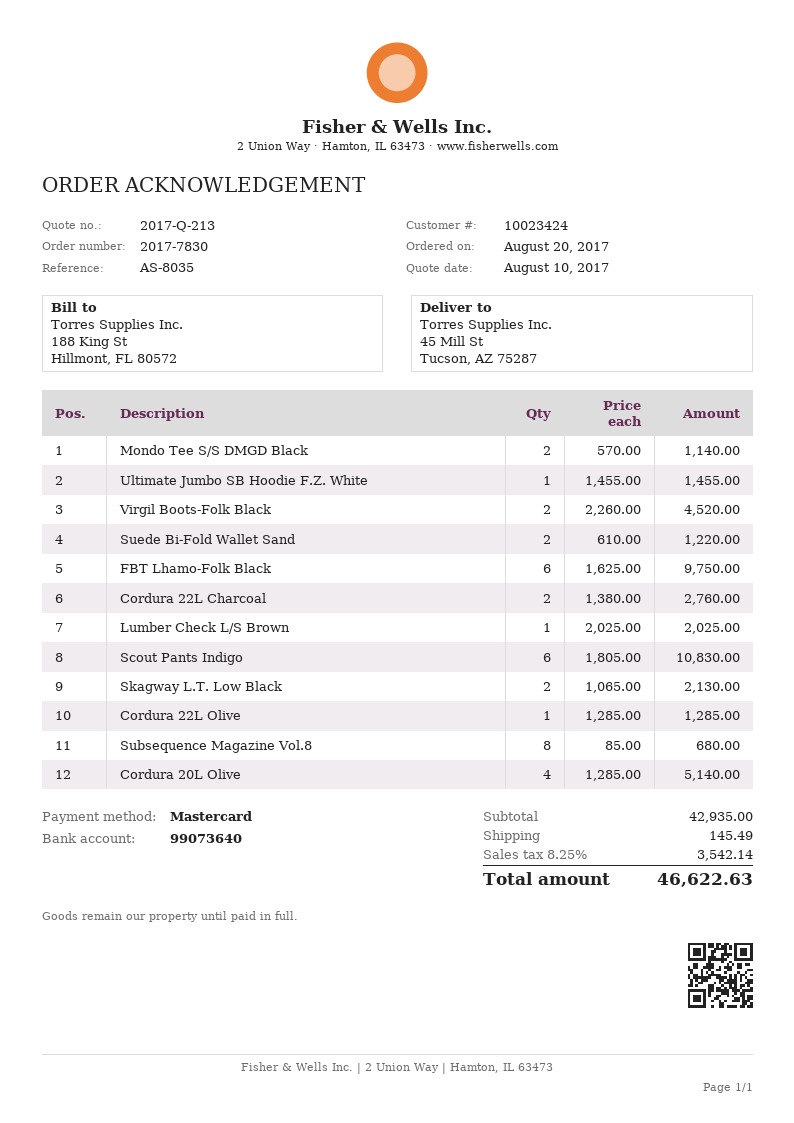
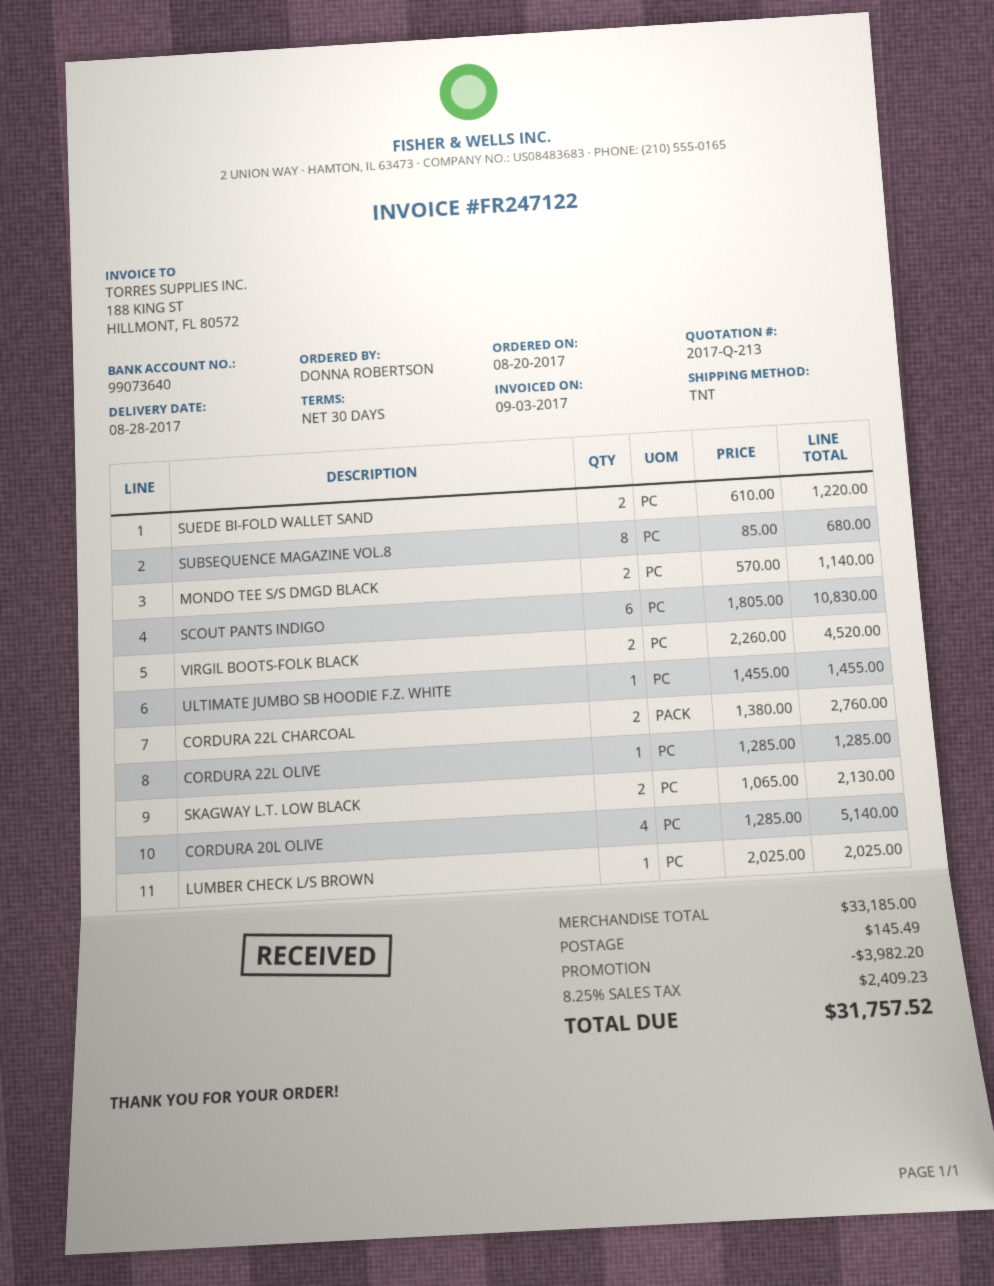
FBT Lhamo-Folk Black: 6 x 1625.00 = 9750.00 -> none
subtotal: 42935.00 -> 33185.00
discount: none -> 3982.20
tax: 8.25% = 3542.14 -> 8.25% = 2409.23
total: 46622.63 -> 31757.52

